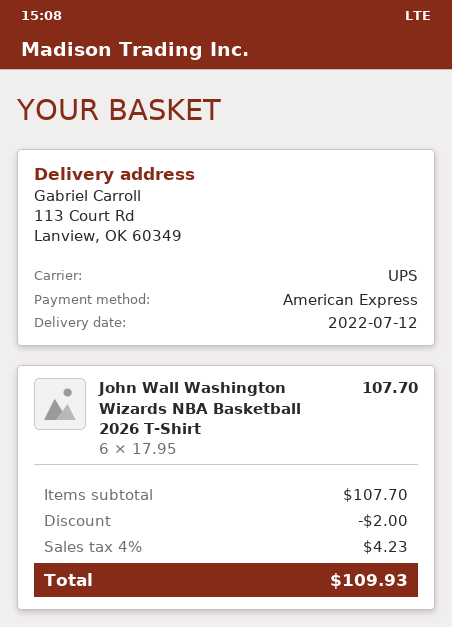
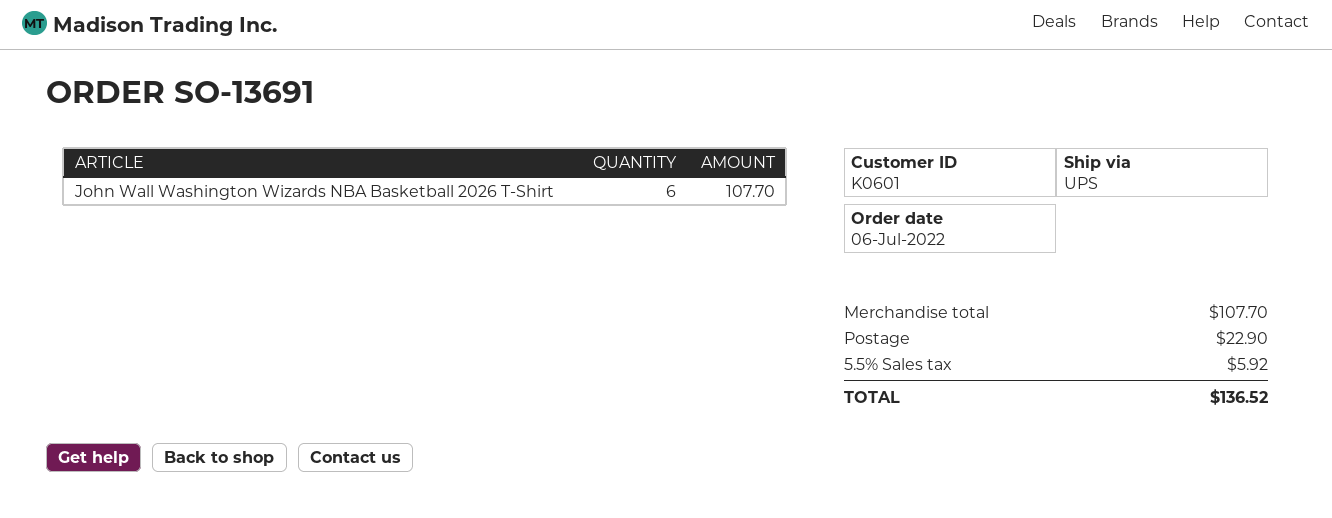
discount: 2.00 -> none
shipping: none -> 22.90
tax: 4% = 4.23 -> 5.5% = 5.92
total: 109.93 -> 136.52

